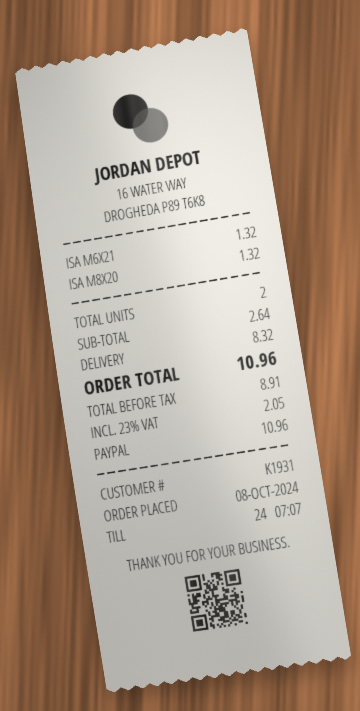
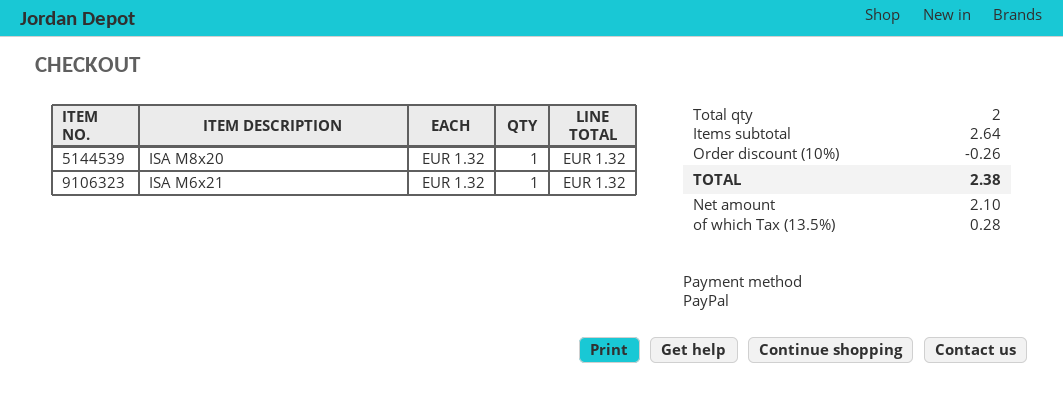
discount: none -> 10% = 0.26
shipping: 8.32 -> none
net: 8.91 -> 2.10
tax: 23% = 2.05 -> 13.5% = 0.28
total: 10.96 -> 2.38

